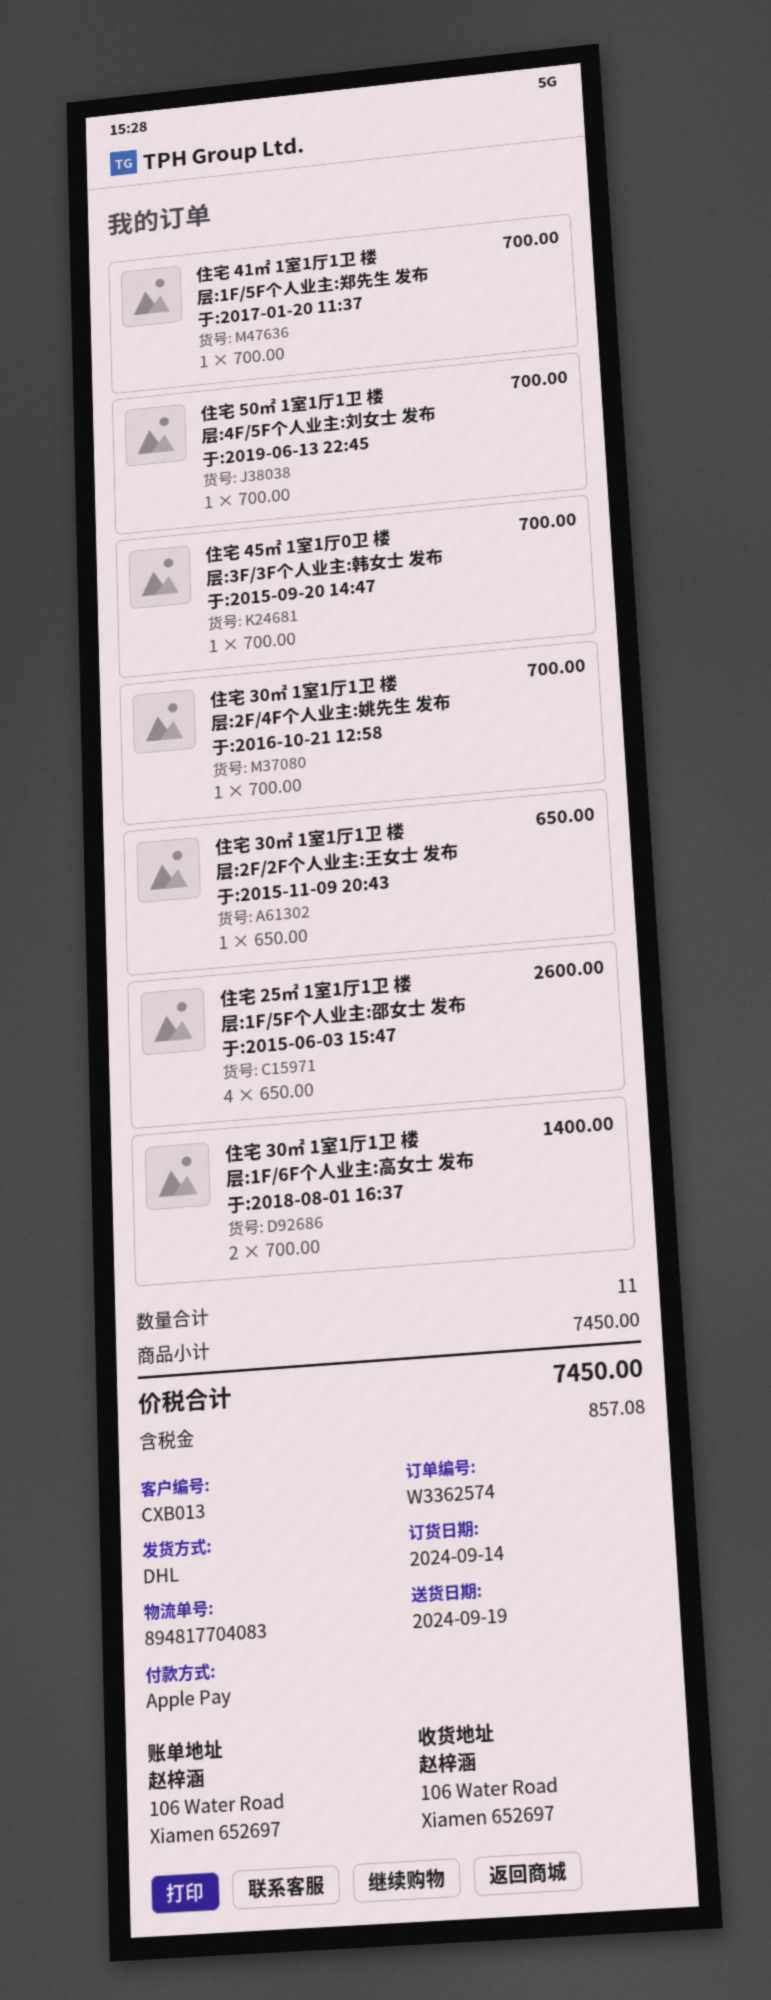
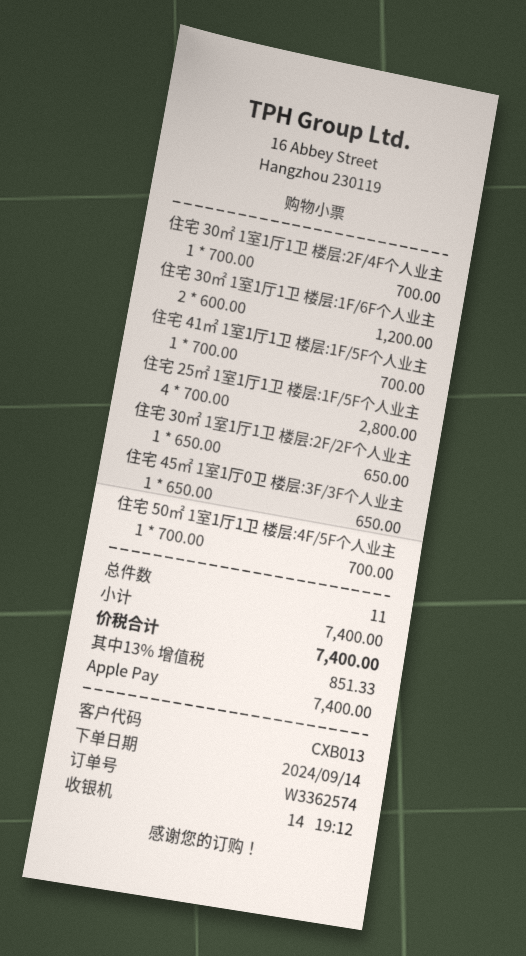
住宅 45㎡ 1室1厅0卫 楼层:3F/3F个人业主:韩女士 发布于:2015-09-20 14:47: 1 x 700.00 = 700.00 -> 1 x 650.00 = 650.00
住宅 25㎡ 1室1厅1卫 楼层:1F/5F个人业主:邵女士 发布于:2015-06-03 15:47: 4 x 650.00 = 2600.00 -> 4 x 700.00 = 2800.00
住宅 30㎡ 1室1厅1卫 楼层:1F/6F个人业主:高女士 发布于:2018-08-01 16:37: 2 x 700.00 = 1400.00 -> 2 x 600.00 = 1200.00
subtotal: 7450.00 -> 7400.00
tax: 857.08 -> 851.33
total: 7450.00 -> 7400.00

